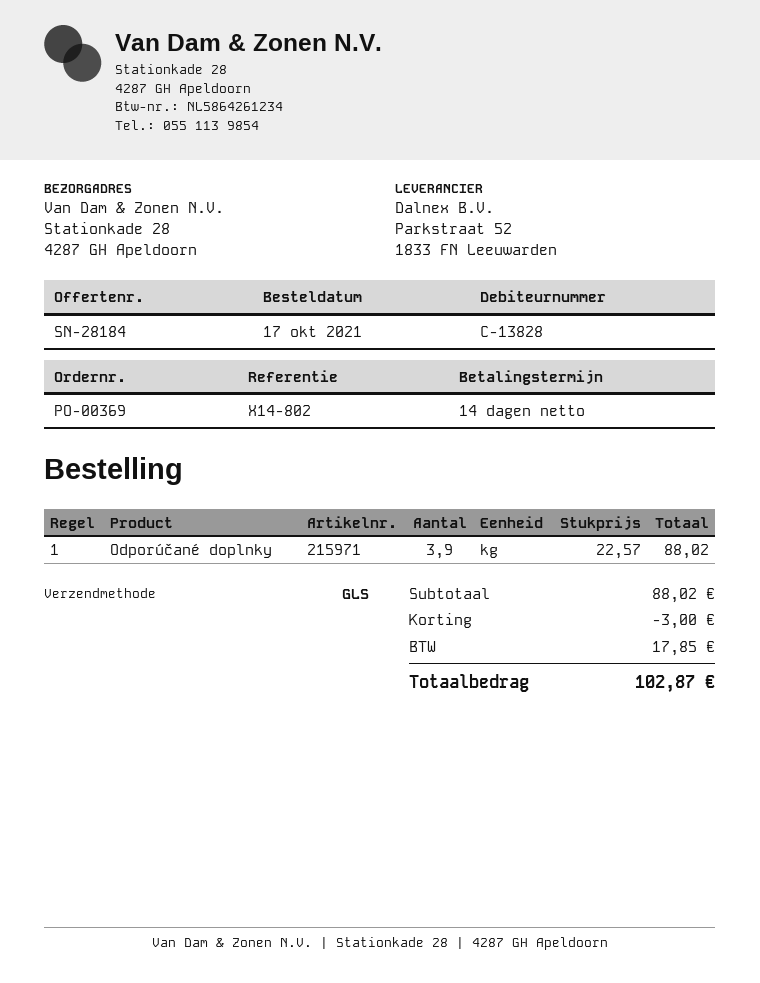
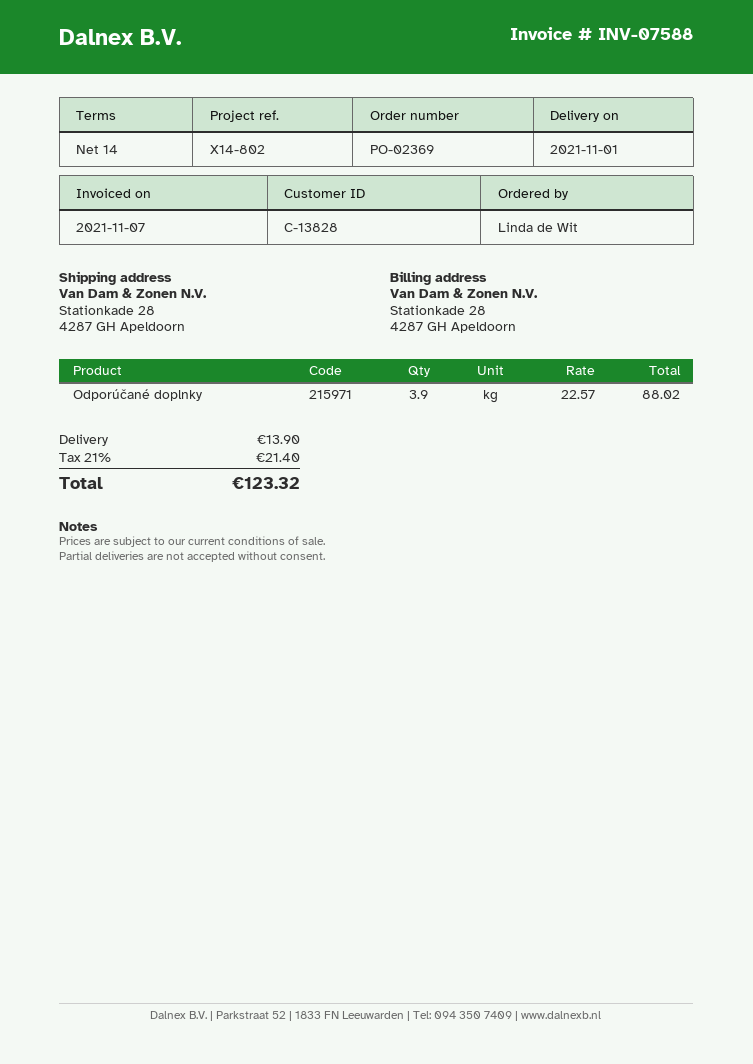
order number: PO-00369 -> PO-02369
discount: 3.00 -> none
shipping: none -> 13.90
tax: 17.85 -> 21.40
total: 102.87 -> 123.32

